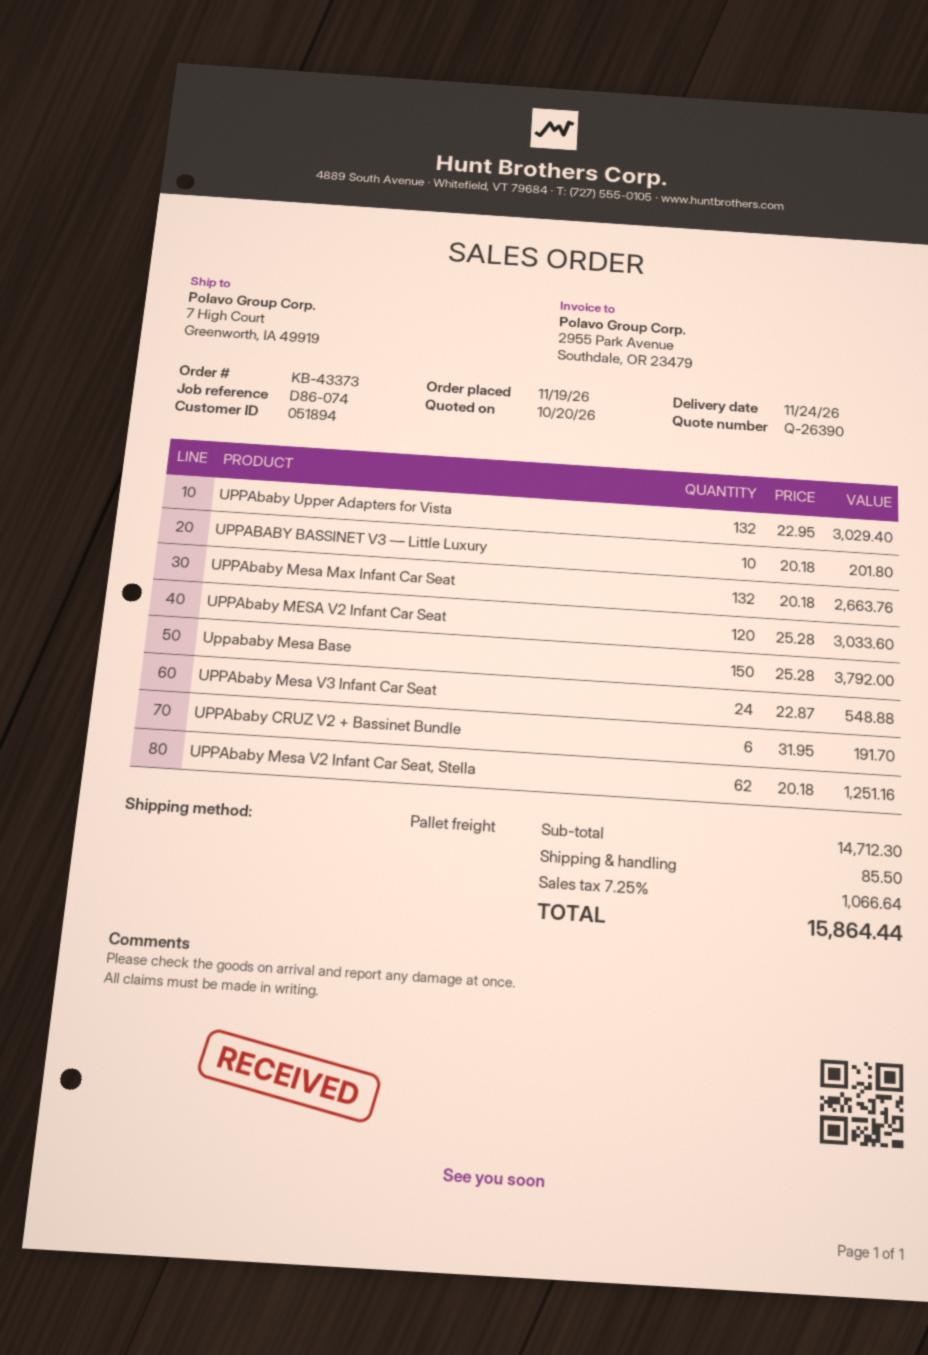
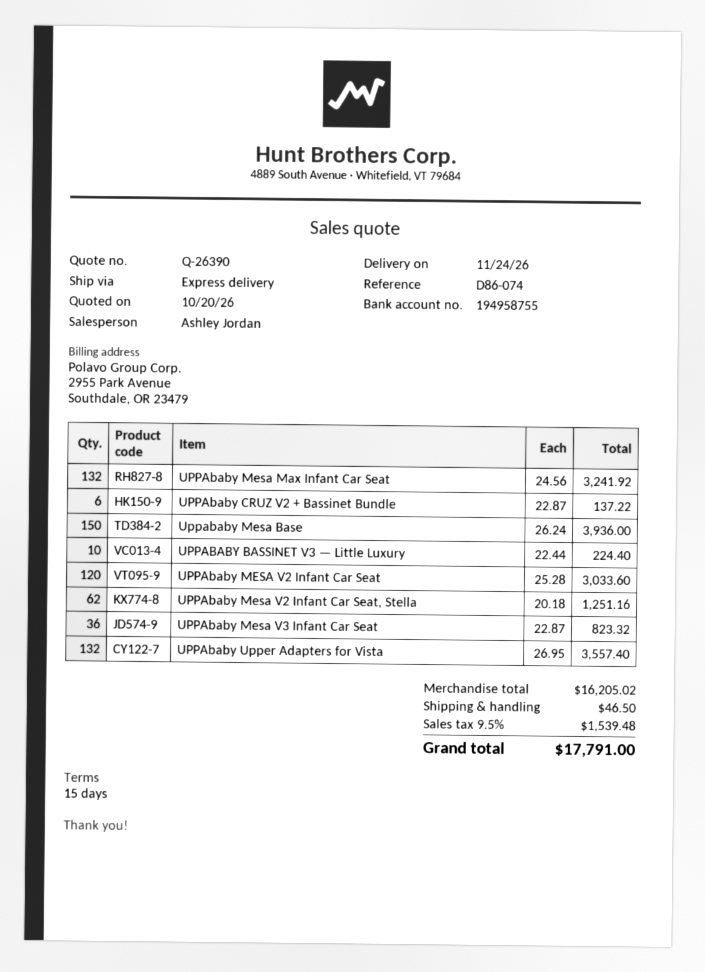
shipping method: pallet freight -> express
UPPAbaby Upper Adapters for Vista: 132 x 22.95 = 3029.40 -> 132 x 26.95 = 3557.40
UPPABABY BASSINET V3 — Little Luxury: 10 x 20.18 = 201.80 -> 10 x 22.44 = 224.40
UPPAbaby Mesa Max Infant Car Seat: 132 x 20.18 = 2663.76 -> 132 x 24.56 = 3241.92
Uppababy Mesa Base: 150 x 25.28 = 3792.00 -> 150 x 26.24 = 3936.00
UPPAbaby Mesa V3 Infant Car Seat: 24 x 22.87 = 548.88 -> 36 x 22.87 = 823.32
UPPAbaby CRUZ V2 + Bassinet Bundle: 6 x 31.95 = 191.70 -> 6 x 22.87 = 137.22
subtotal: 14712.30 -> 16205.02
shipping: 85.50 -> 46.50
tax: 7.25% = 1066.64 -> 9.5% = 1539.48
total: 15864.44 -> 17791.00

